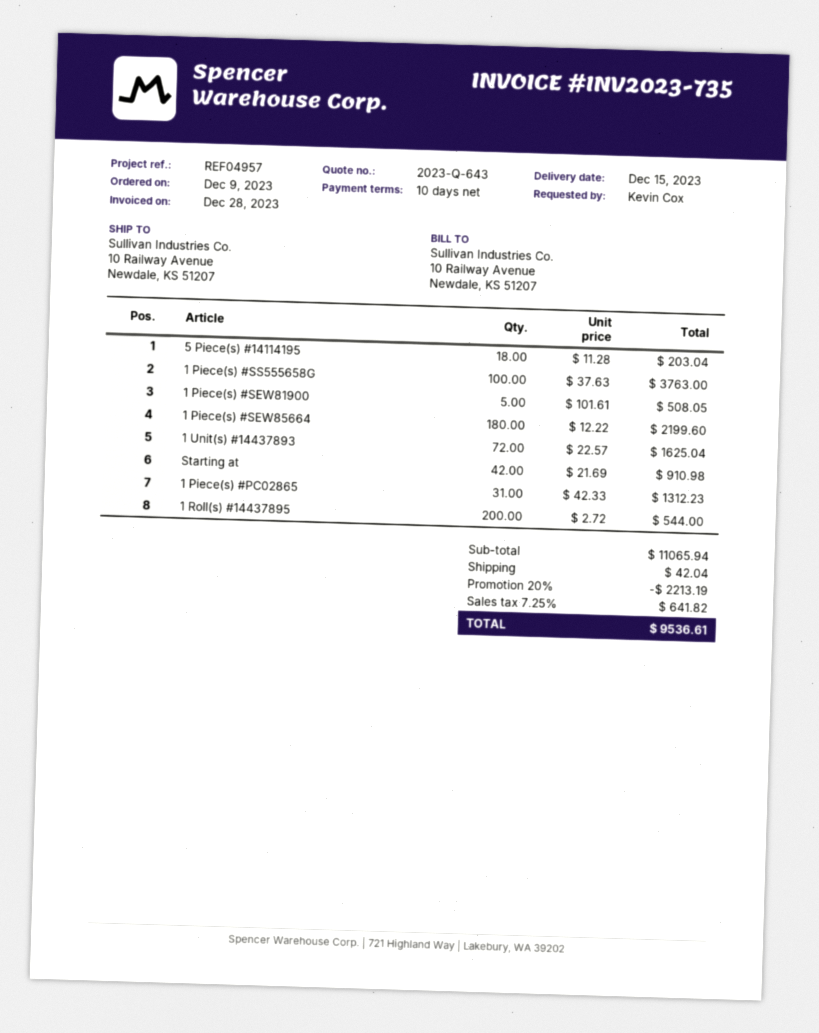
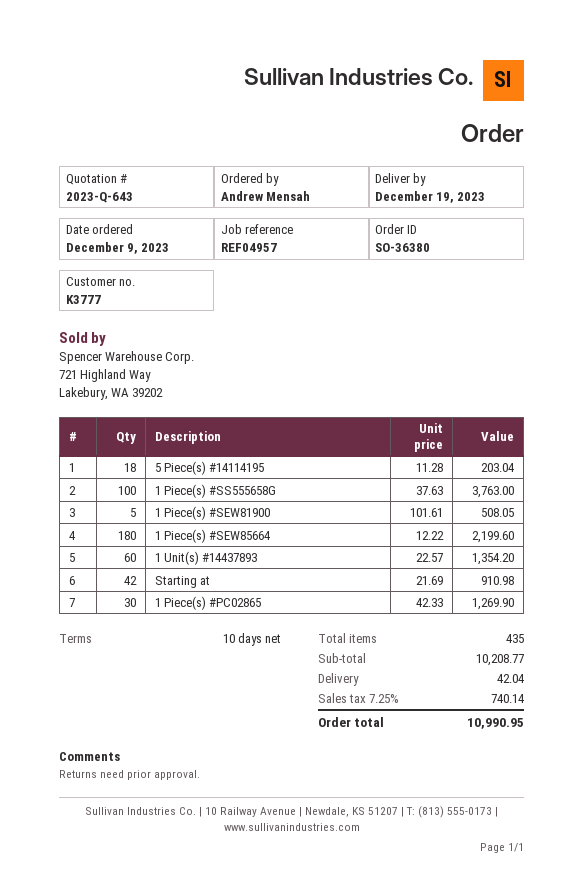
delivery date: 2023-12-15 -> 2023-12-19
ordered by: Kevin Cox -> Andrew Mensah
1 Unit(s) #14437893: 72 x 22.57 = 1625.04 -> 60 x 22.57 = 1354.20
1 Piece(s) #PC02865: 31 x 42.33 = 1312.23 -> 30 x 42.33 = 1269.90
1 Roll(s) #14437895: 200 x 2.72 = 544.00 -> none
subtotal: 11065.94 -> 10208.77
discount: 20% = 2213.19 -> none
tax: 7.25% = 641.82 -> 7.25% = 740.14
total: 9536.61 -> 10990.95

